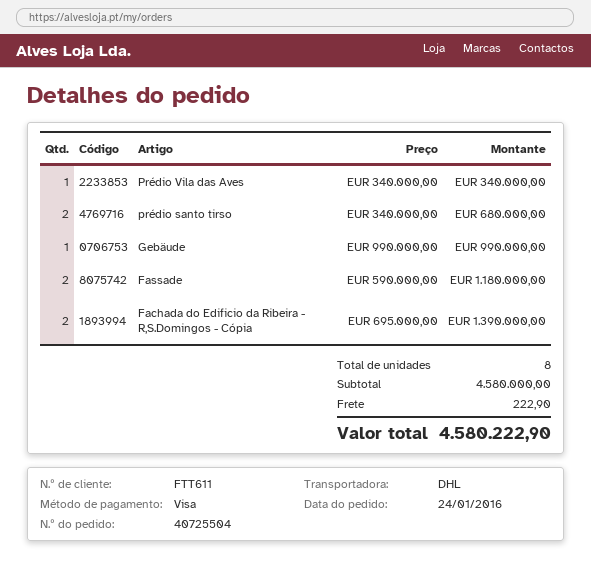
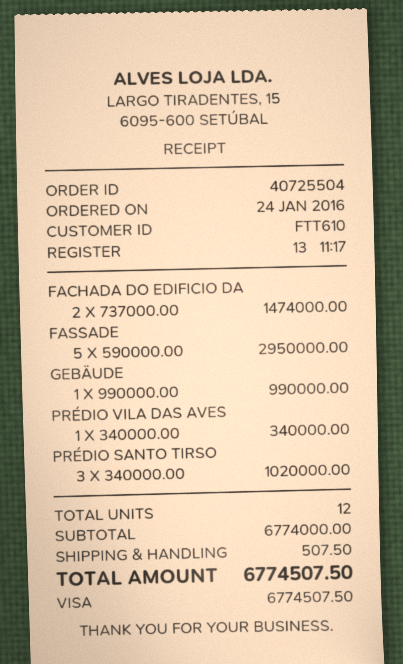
customer number: FTT611 -> FTT610
prédio santo tirso: 2 x 340000.00 = 680000.00 -> 3 x 340000.00 = 1020000.00
Fassade: 2 x 590000.00 = 1180000.00 -> 5 x 590000.00 = 2950000.00
Fachada do Edificio da Ribeira - R,S.Domingos - Cópia: 2 x 695000.00 = 1390000.00 -> 2 x 737000.00 = 1474000.00
total quantity: 8 -> 12
subtotal: 4580000.00 -> 6774000.00
shipping: 222.90 -> 507.50
total: 4580222.90 -> 6774507.50

